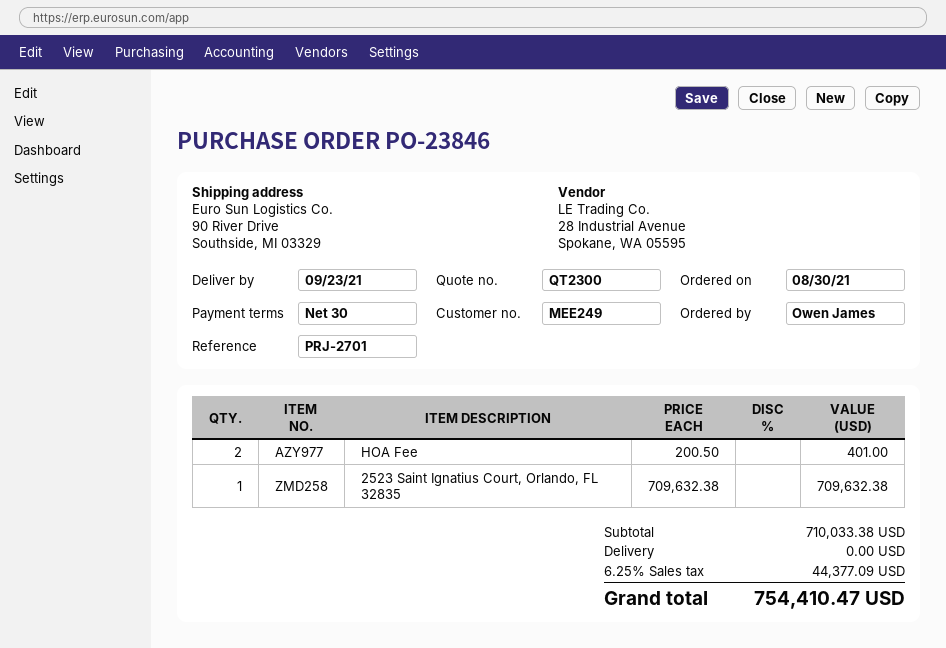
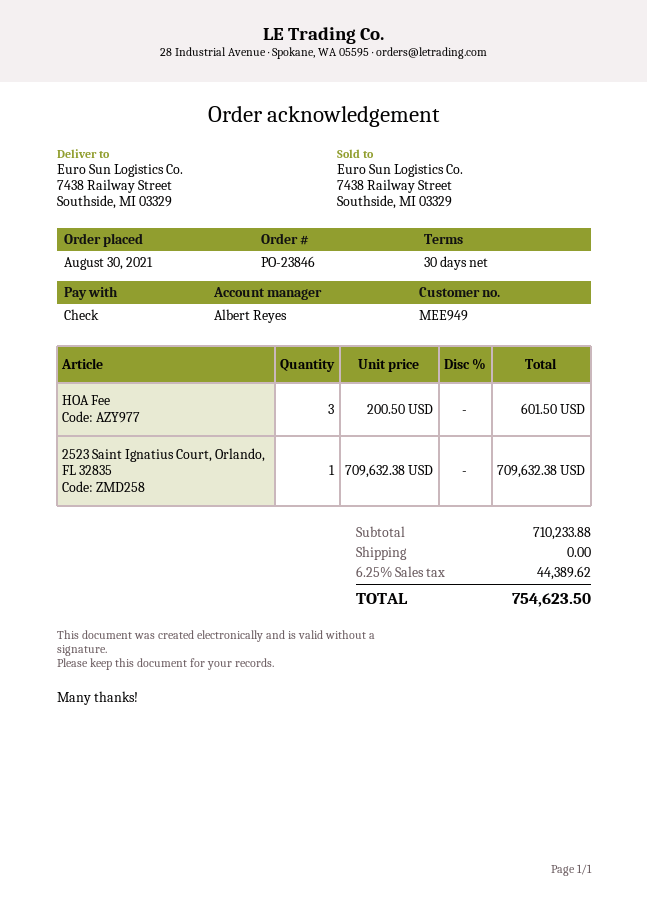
customer number: MEE249 -> MEE949
ship to: 90 River Drive, Southside, MI 03329 -> 7438 Railway Street, Southside, MI 03329
HOA Fee: 2 x 200.50 = 401.00 -> 3 x 200.50 = 601.50
subtotal: 710033.38 -> 710233.88
tax: 6.25% = 44377.09 -> 6.25% = 44389.62
total: 754410.47 -> 754623.50

